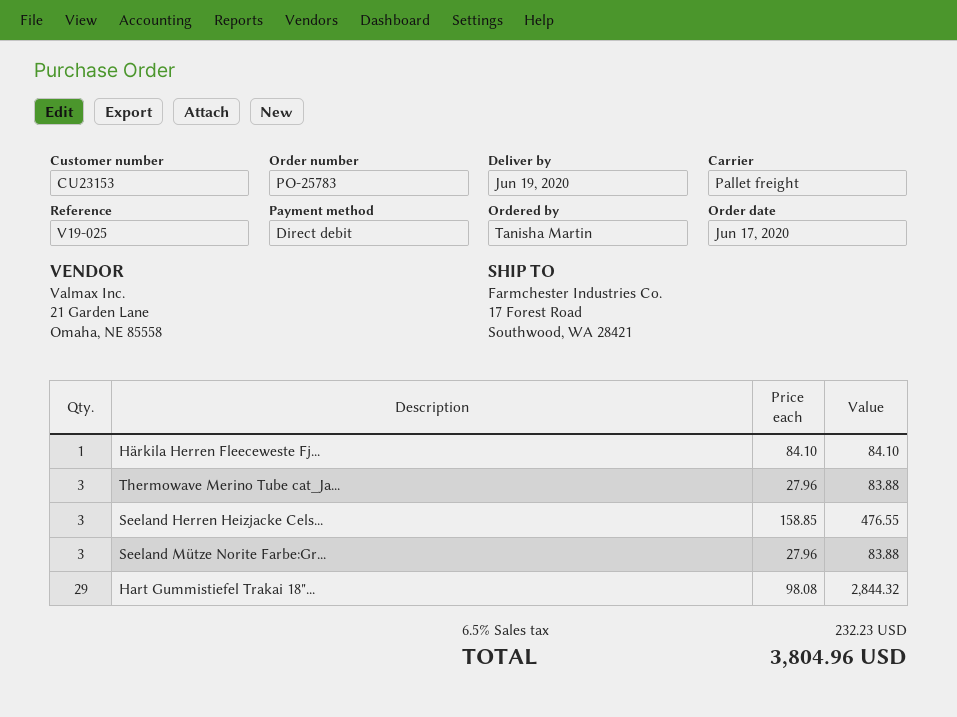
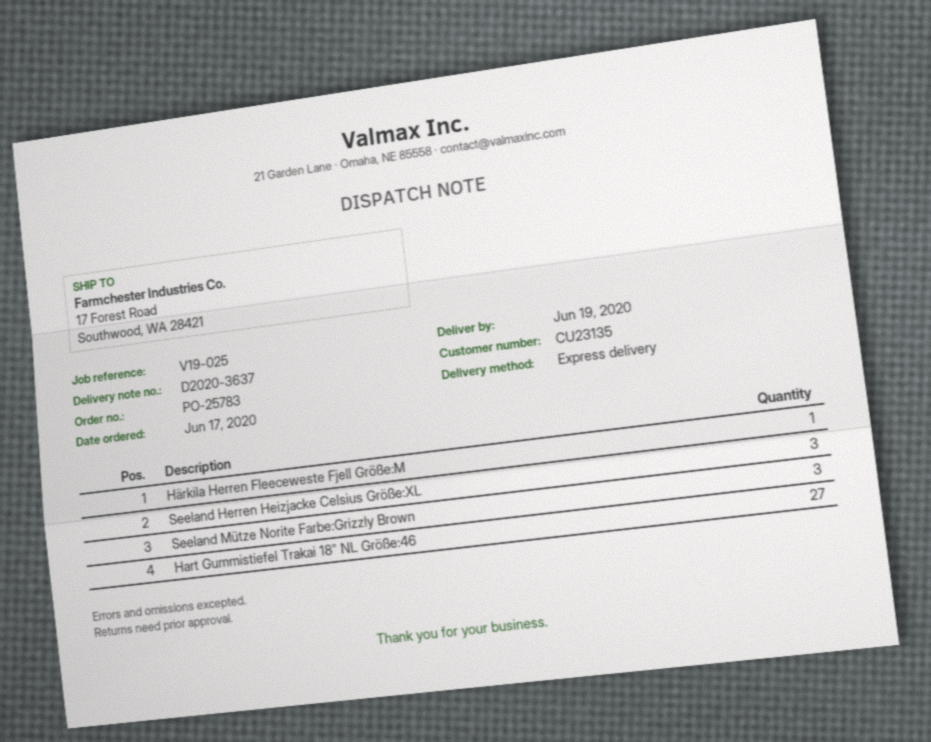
customer number: CU23153 -> CU23135
shipping method: pallet freight -> express
Thermowave Merino Tube cat_Ja...: 3 -> none
Hart Gummistiefel Trakai 18"...: 29 -> 27

